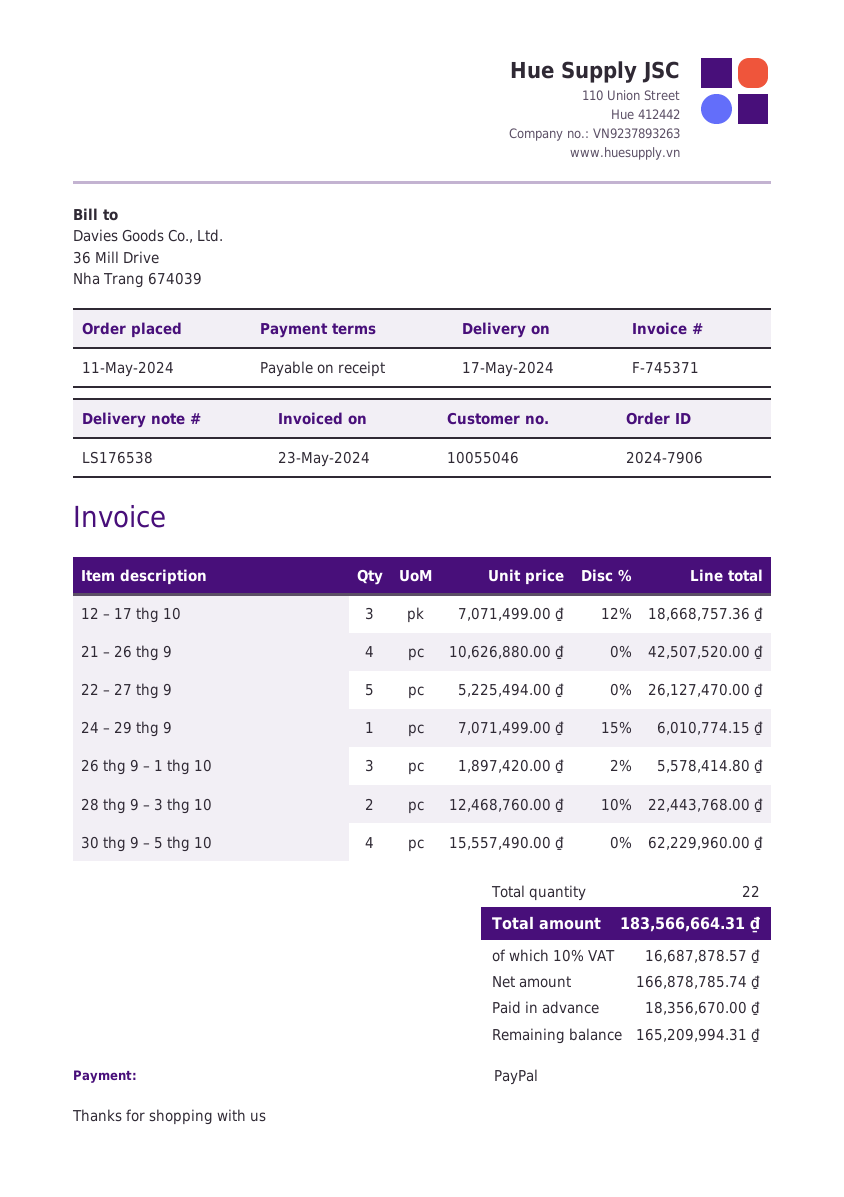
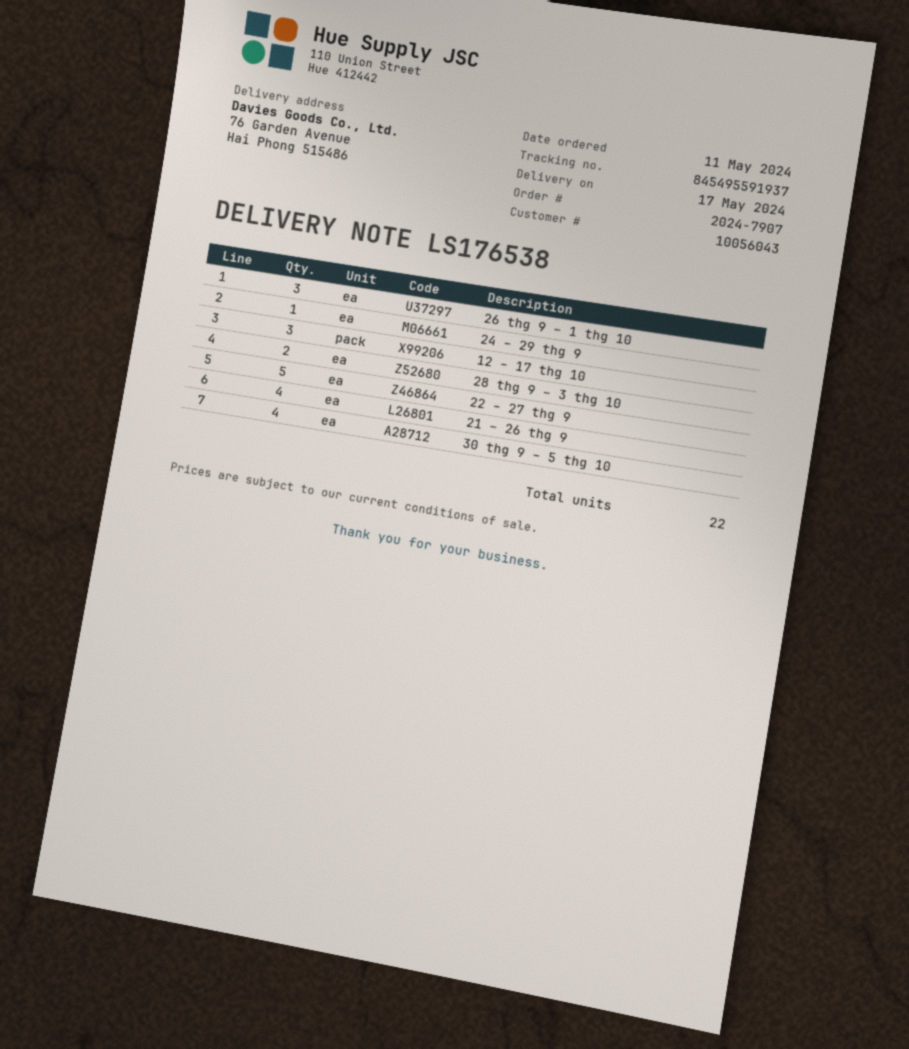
order number: 2024-7906 -> 2024-7907
customer number: 10055046 -> 10056043

